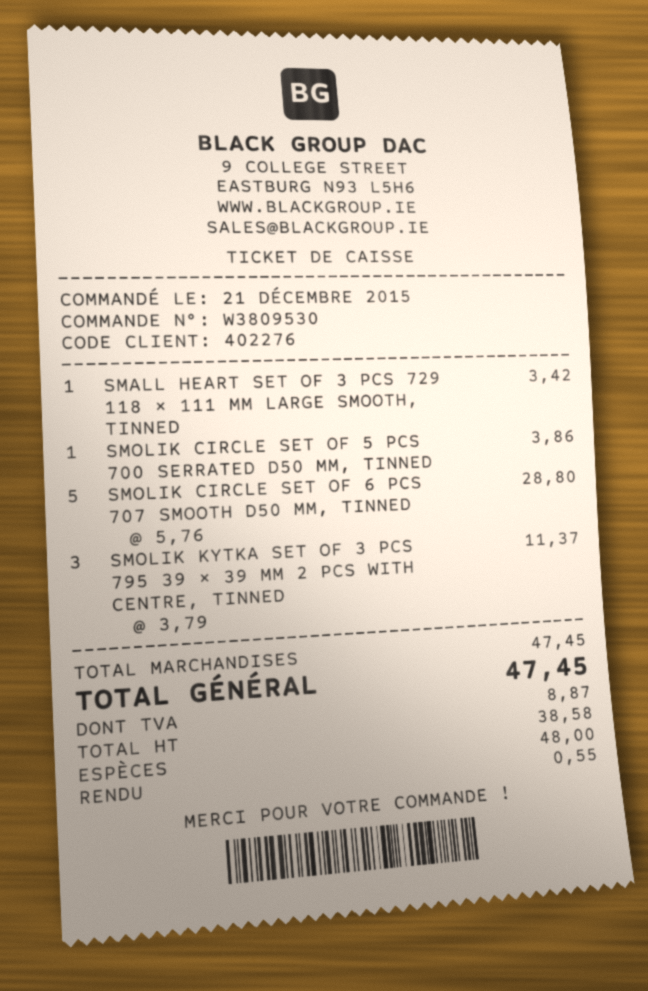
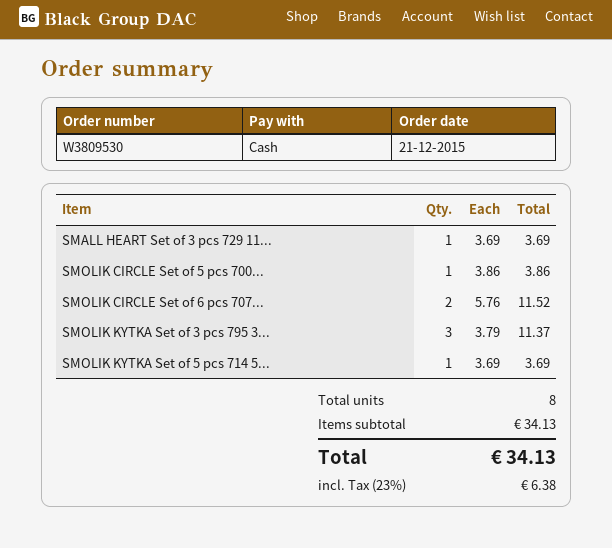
SMALL HEART SET OF 3 PCS 729 118 × 111 MM LARGE SMOOTH, TINNED: 1 x 3.42 = 3.42 -> 1 x 3.69 = 3.69
SMOLIK CIRCLE SET OF 6 PCS 707 SMOOTH D50 MM, TINNED: 5 x 5.76 = 28.80 -> 2 x 5.76 = 11.52
SMOLIK KYTKA Set of 5 pcs 714 5...: none -> 1 x 3.69 = 3.69
subtotal: 47.45 -> 34.13
tax: 8.87 -> 6.38
total: 47.45 -> 34.13

